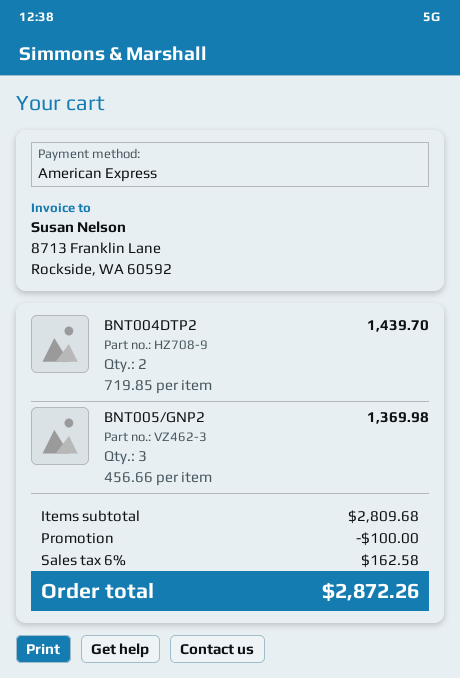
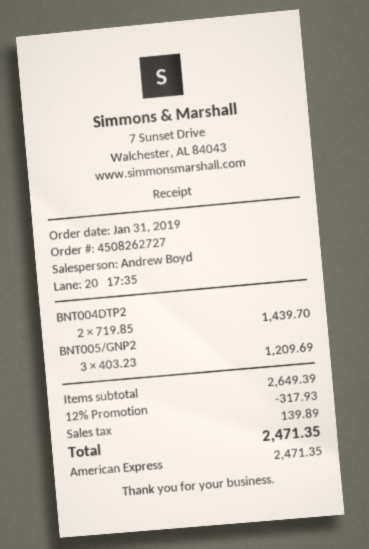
BNT005/GNP2: 3 x 456.66 = 1369.98 -> 3 x 403.23 = 1209.69
subtotal: 2809.68 -> 2649.39
discount: 100.00 -> 317.93
tax: 162.58 -> 139.89
total: 2872.26 -> 2471.35

